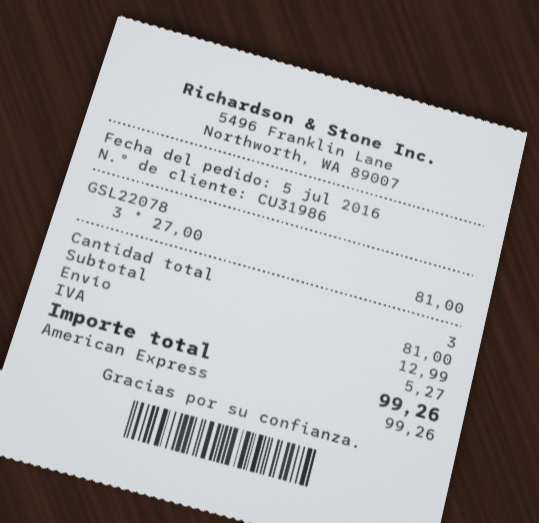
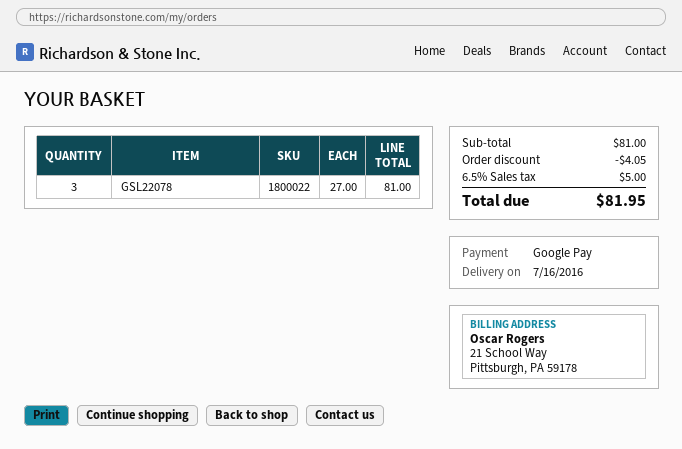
payment method: American Express -> Google Pay
discount: none -> 4.05
shipping: 12.99 -> none
tax: 5.27 -> 5.00
total: 99.26 -> 81.95

